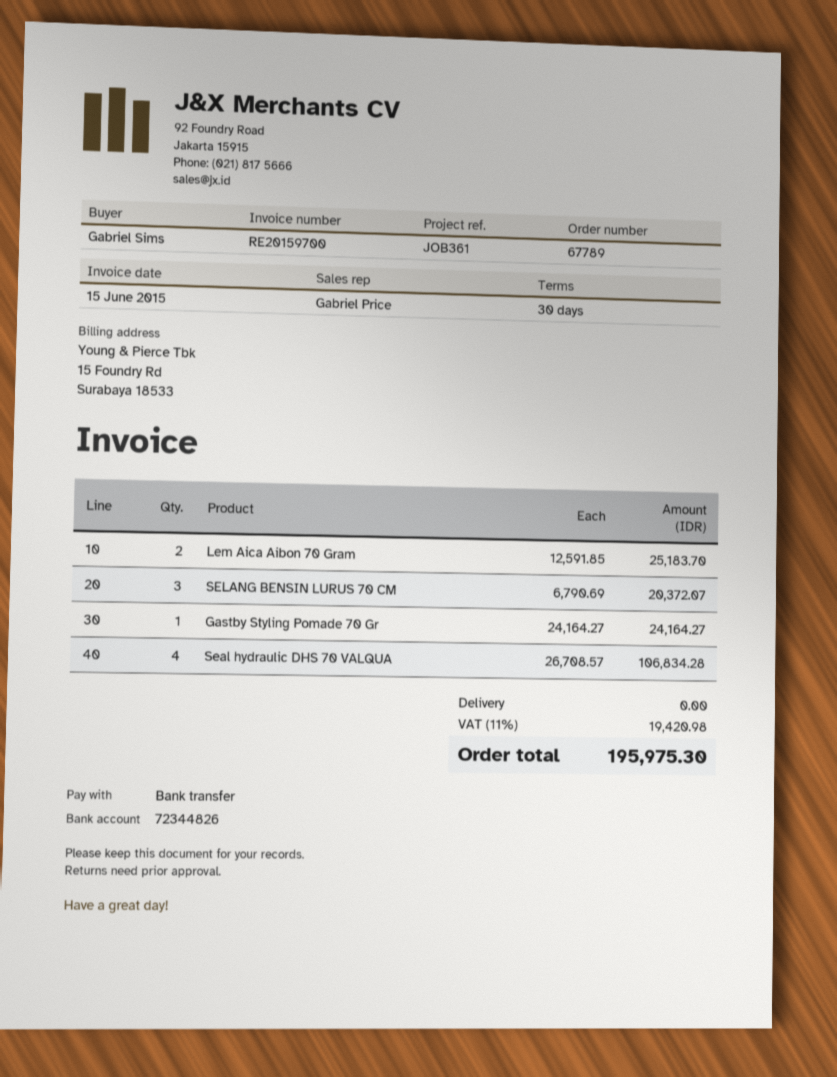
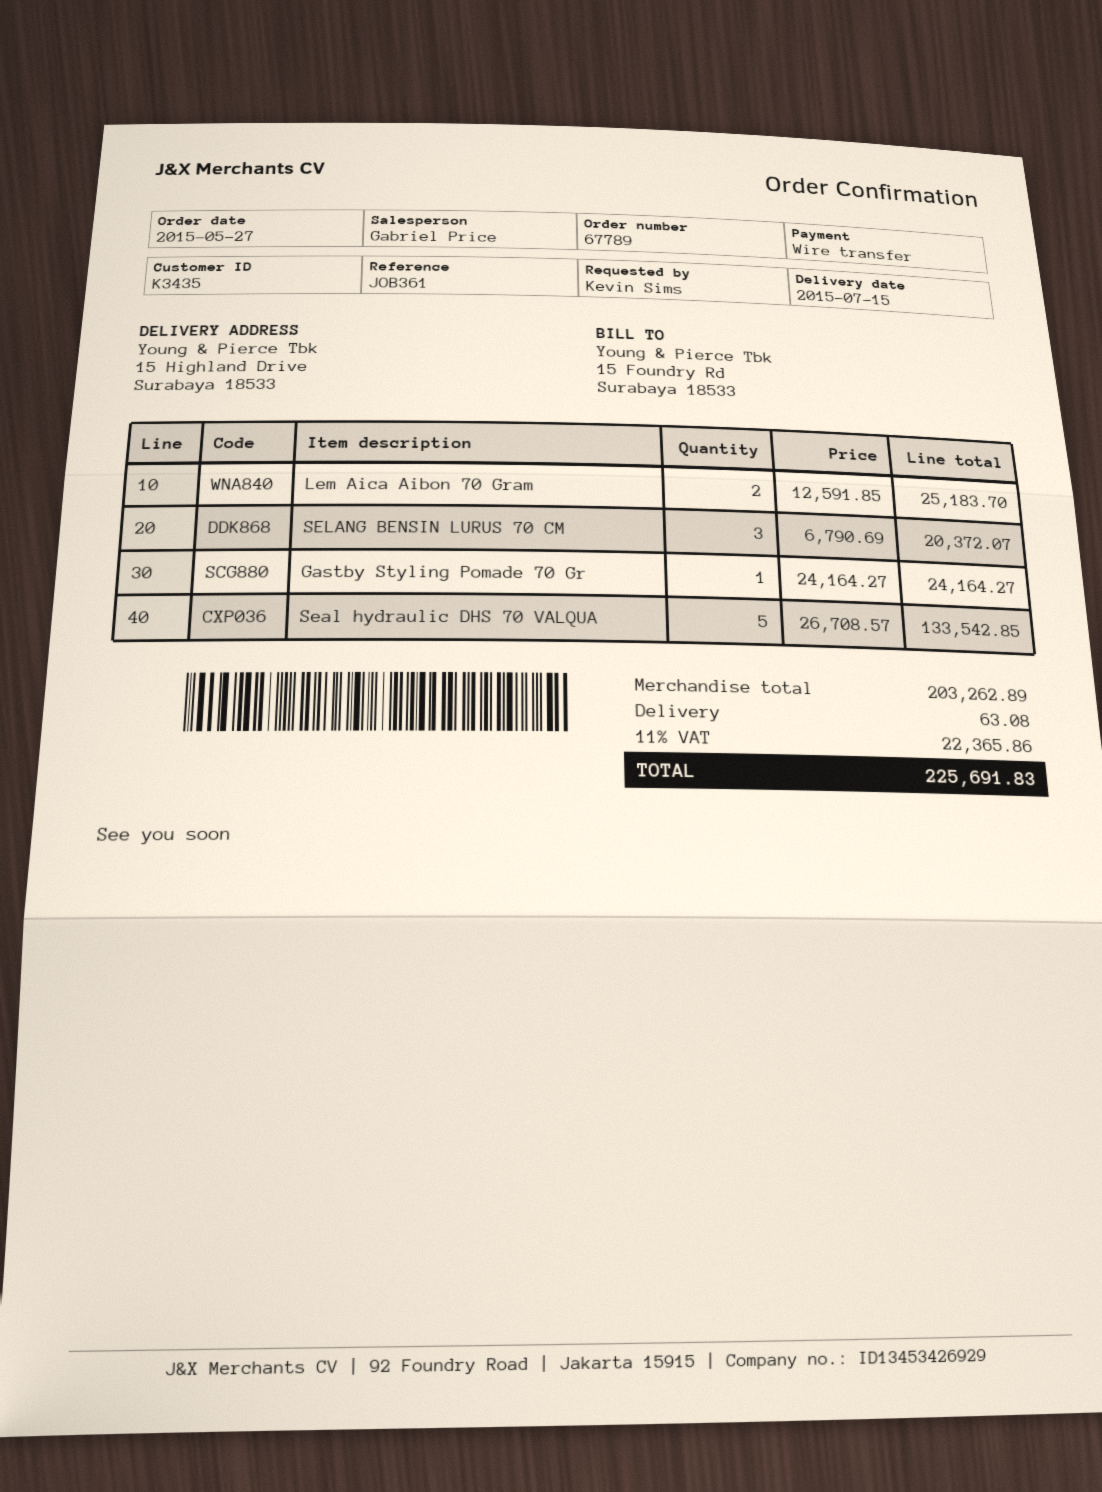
ordered by: Gabriel Sims -> Kevin Sims
Seal hydraulic DHS 70 VALQUA: 4 x 26708.57 = 106834.28 -> 5 x 26708.57 = 133542.85
shipping: 0.00 -> 63.08
tax: 11% = 19420.98 -> 11% = 22365.86
total: 195975.30 -> 225691.83

